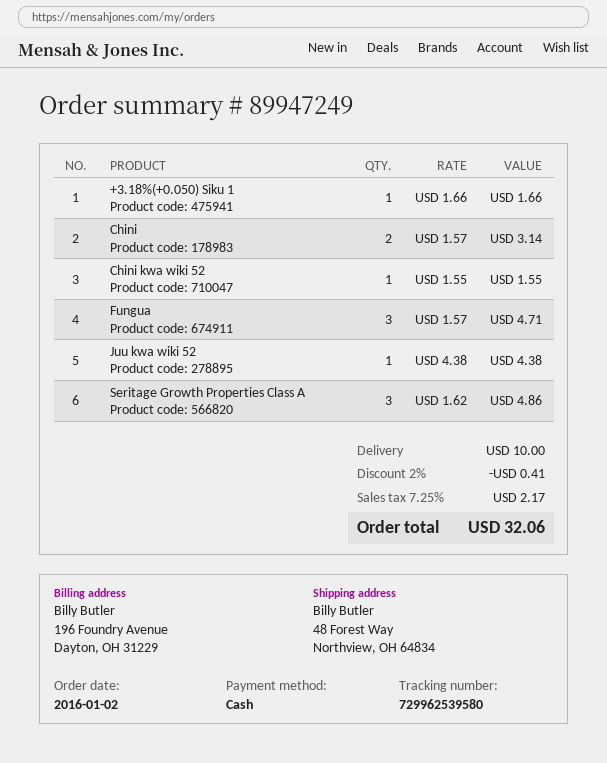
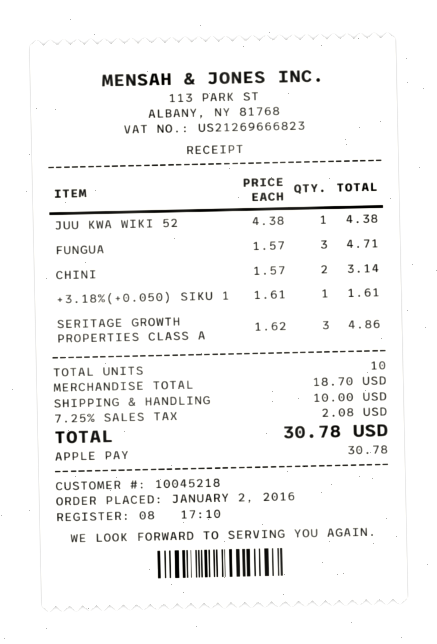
payment method: cash -> Apple Pay
+3.18%(+0.050) Siku 1: 1 x 1.66 = 1.66 -> 1 x 1.61 = 1.61
Chini kwa wiki 52: 1 x 1.55 = 1.55 -> none
discount: 2% = 0.41 -> none
tax: 7.25% = 2.17 -> 7.25% = 2.08
total: 32.06 -> 30.78

